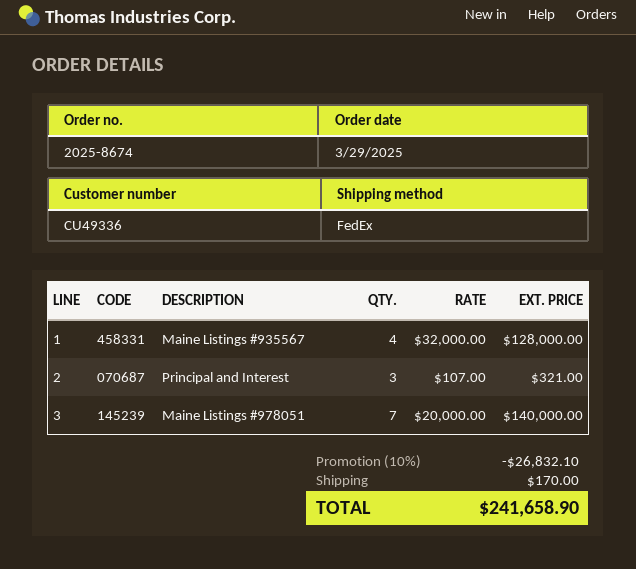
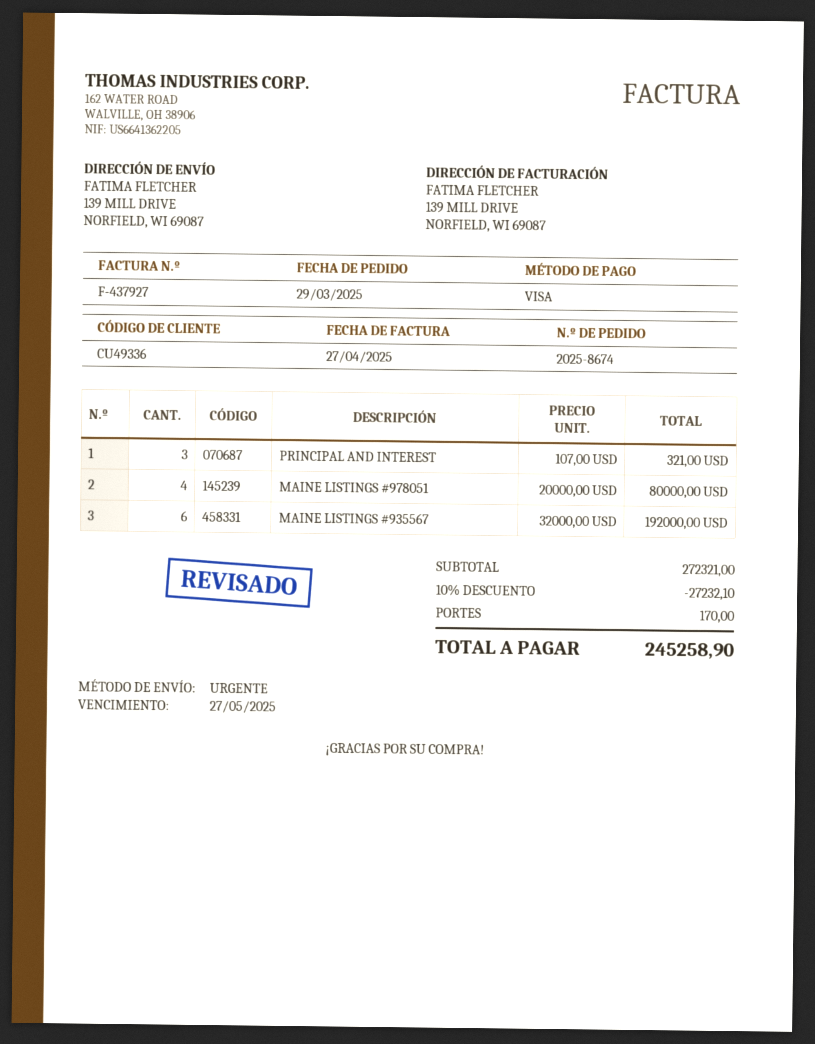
shipping method: FedEx -> express
Maine Listings #935567: 4 x 32000.00 = 128000.00 -> 6 x 32000.00 = 192000.00
Maine Listings #978051: 7 x 20000.00 = 140000.00 -> 4 x 20000.00 = 80000.00
discount: 10% = 26832.10 -> 10% = 27232.10
total: 241658.90 -> 245258.90

